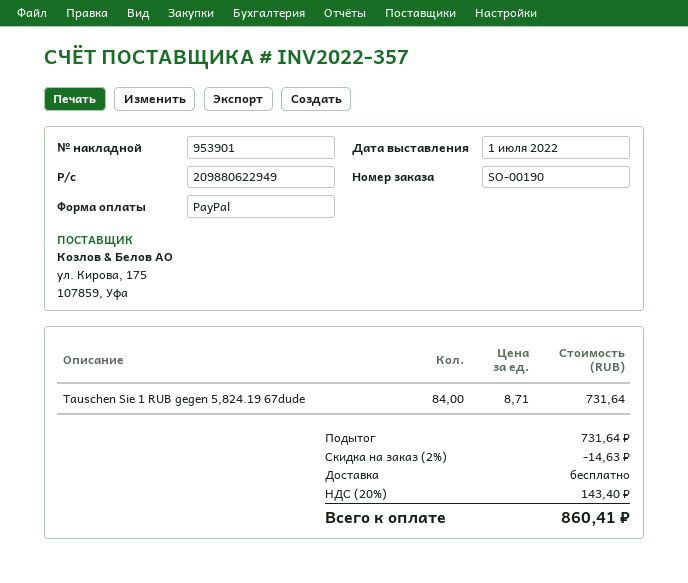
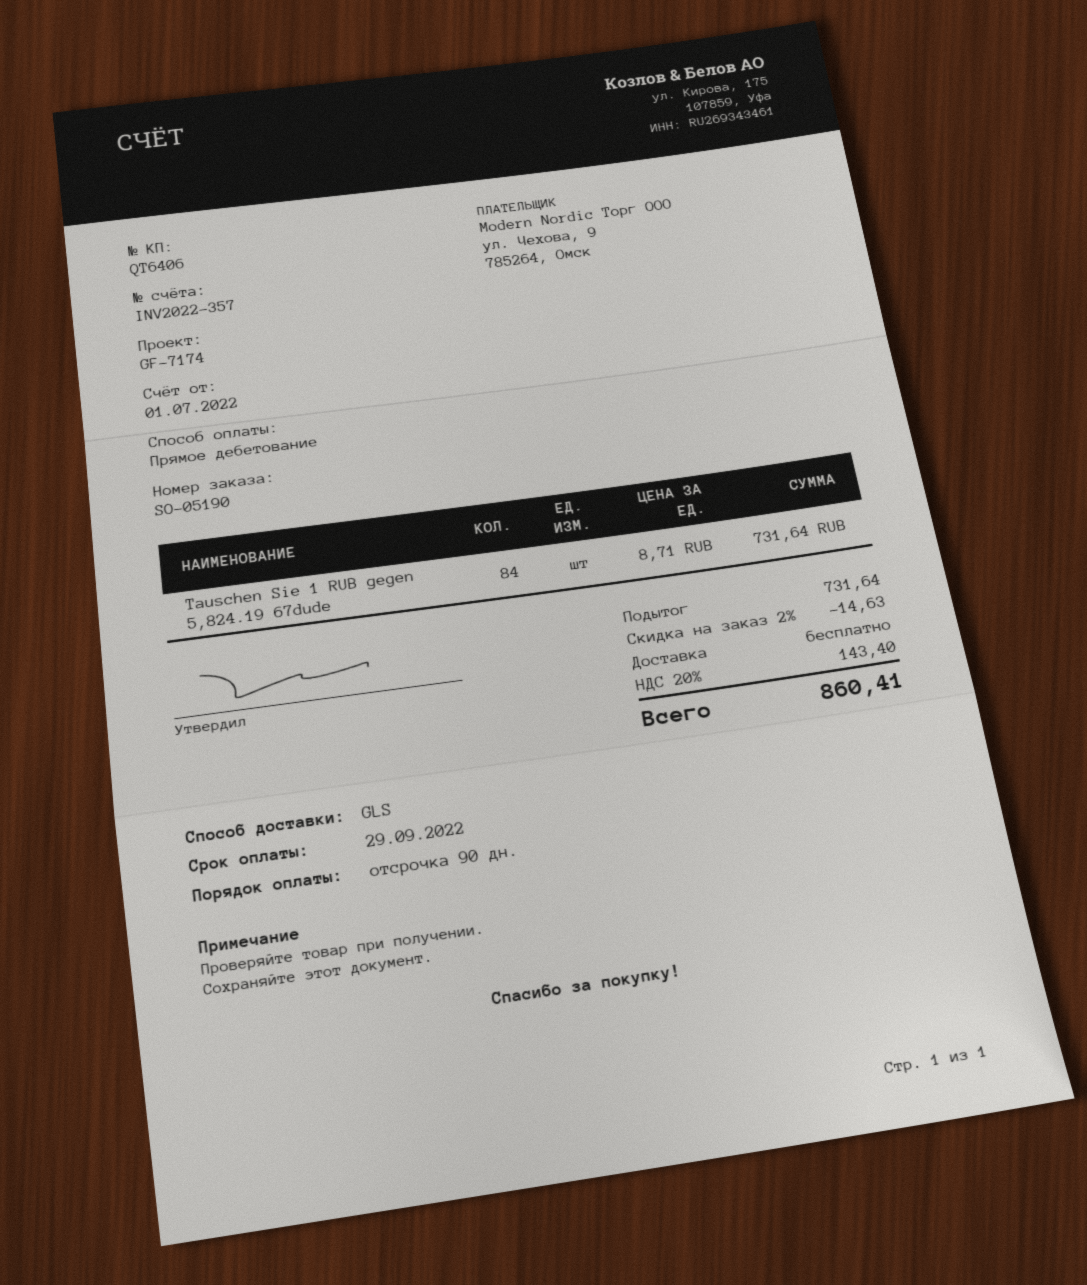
order number: SO-00190 -> SO-05190
payment method: PayPal -> direct debit

